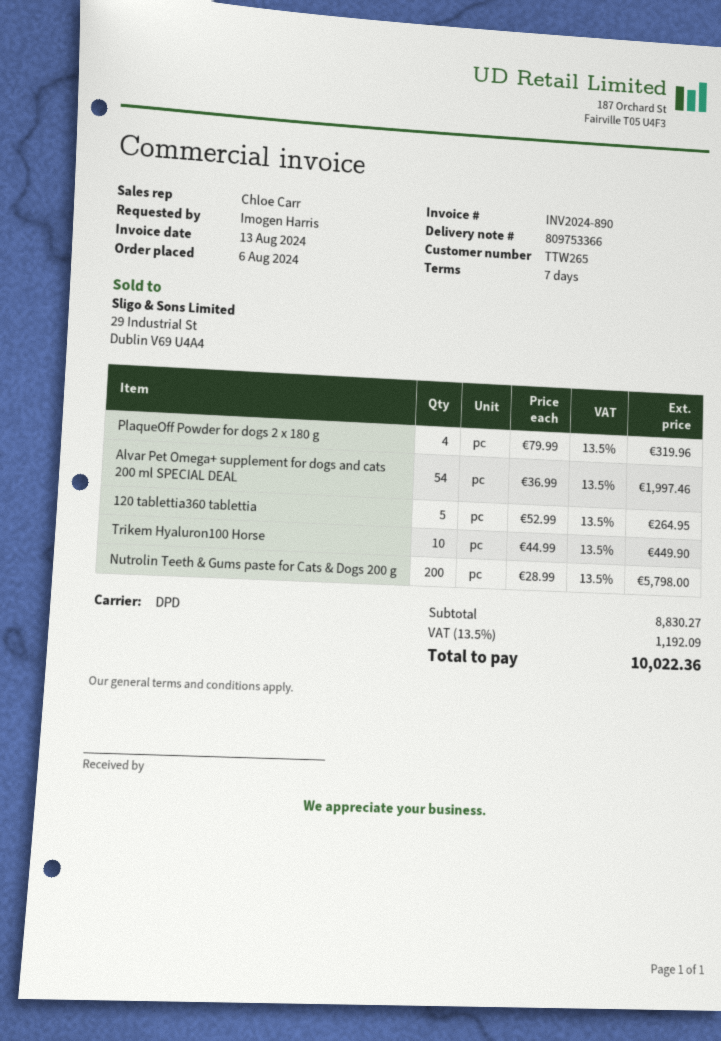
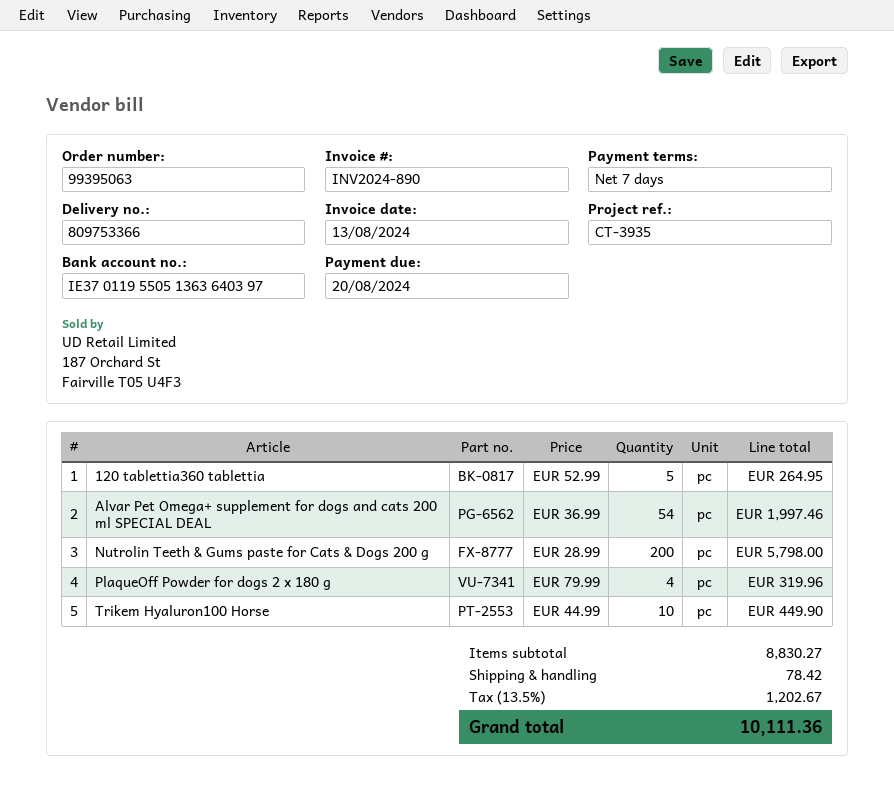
shipping: none -> 78.42
tax: 13.5% = 1192.09 -> 13.5% = 1202.67
total: 10022.36 -> 10111.36

